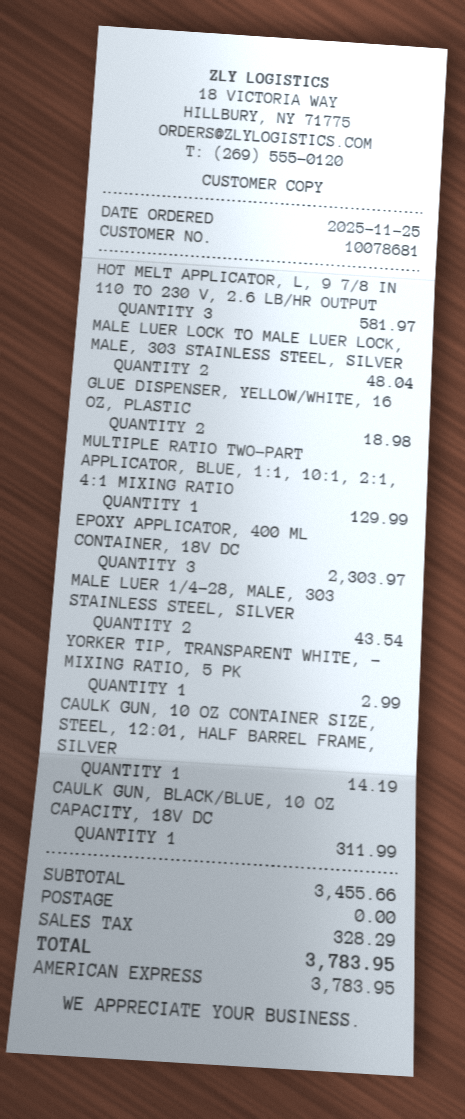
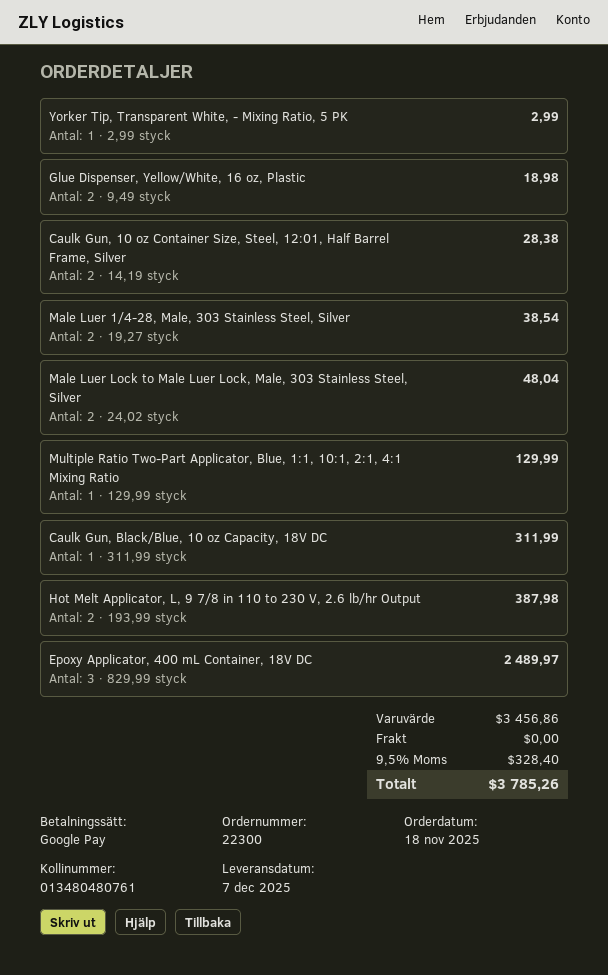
order date: 2025-11-25 -> 2025-11-18
payment method: American Express -> Google Pay
HOT MELT APPLICATOR, L, 9 7/8 IN 110 TO 230 V, 2.6 LB/HR OUTPUT: 3 for 581.97 -> 2 for 387.98
EPOXY APPLICATOR, 400 ML CONTAINER, 18V DC: 3 for 2303.97 -> 3 for 2489.97
MALE LUER 1/4-28, MALE, 303 STAINLESS STEEL, SILVER: 2 for 43.54 -> 2 for 38.54
CAULK GUN, 10 OZ CONTAINER SIZE, STEEL, 12:01, HALF BARREL FRAME, SILVER: 1 for 14.19 -> 2 for 28.38
subtotal: 3455.66 -> 3456.86
tax: 328.29 -> 328.40
total: 3783.95 -> 3785.26

